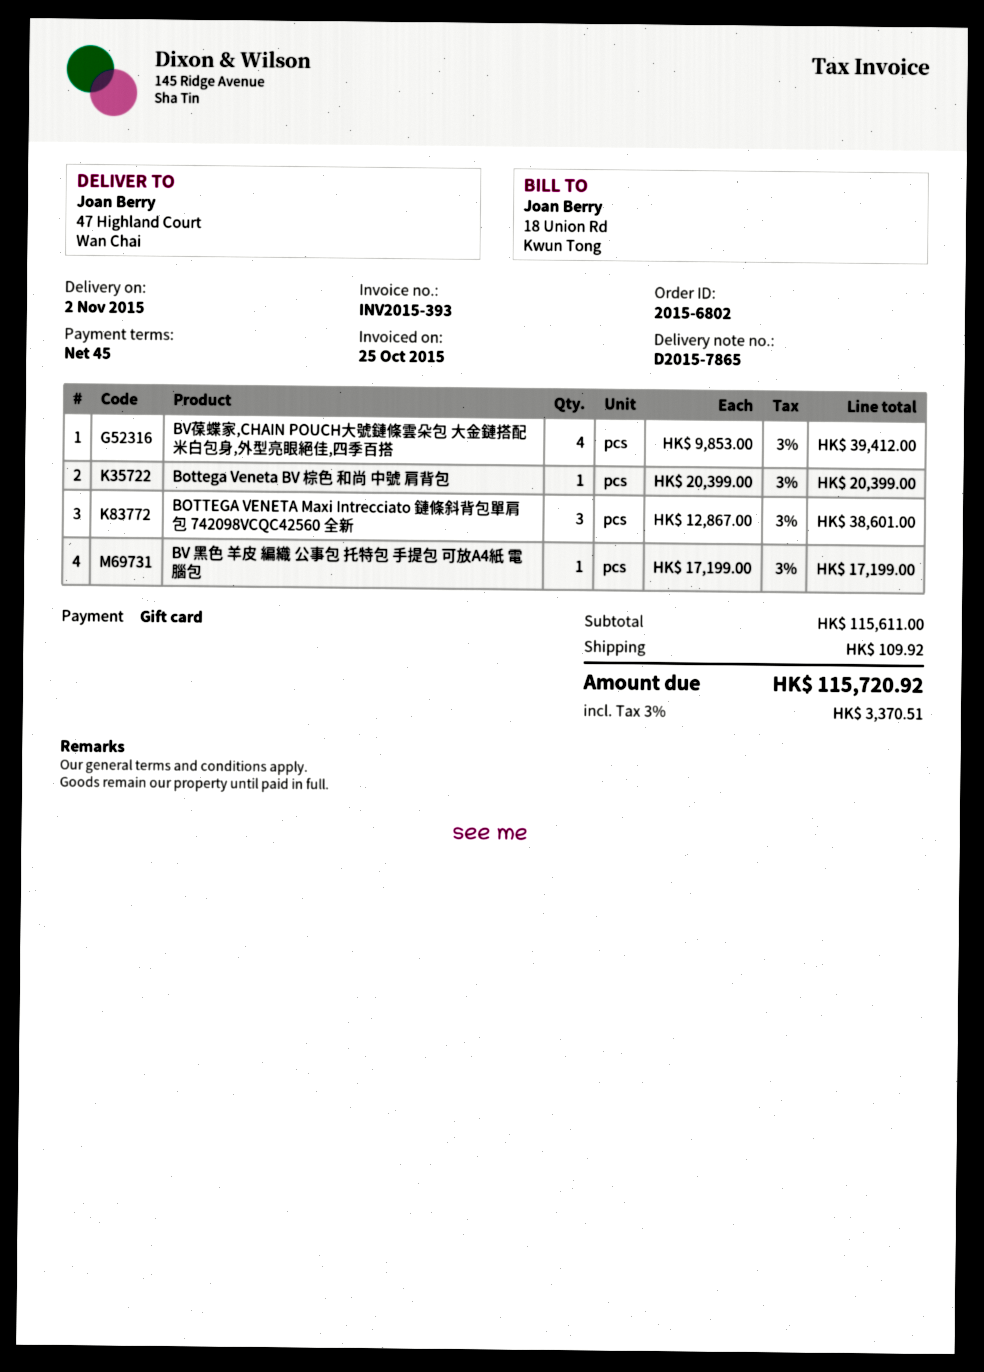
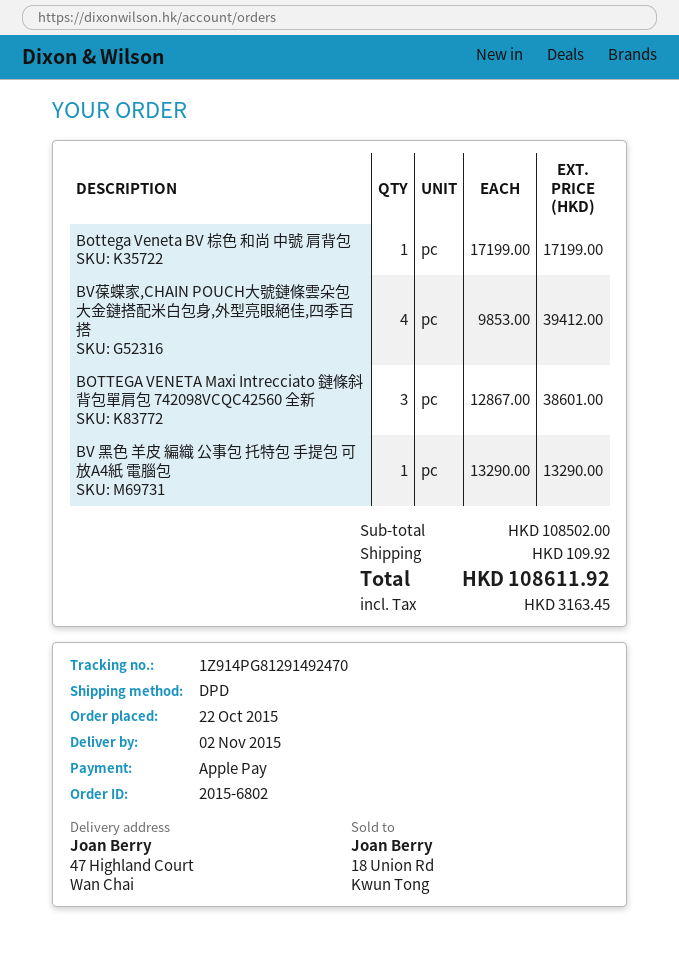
payment method: gift card -> Apple Pay
Bottega Veneta BV 棕色 和尚 中號 肩背包: 1 x 20399.00 = 20399.00 -> 1 x 17199.00 = 17199.00
BV 黑色 羊皮 編織 公事包 托特包 手提包 可放A4紙 電腦包: 1 x 17199.00 = 17199.00 -> 1 x 13290.00 = 13290.00
subtotal: 115611.00 -> 108502.00
tax: 3370.51 -> 3163.45
total: 115720.92 -> 108611.92

